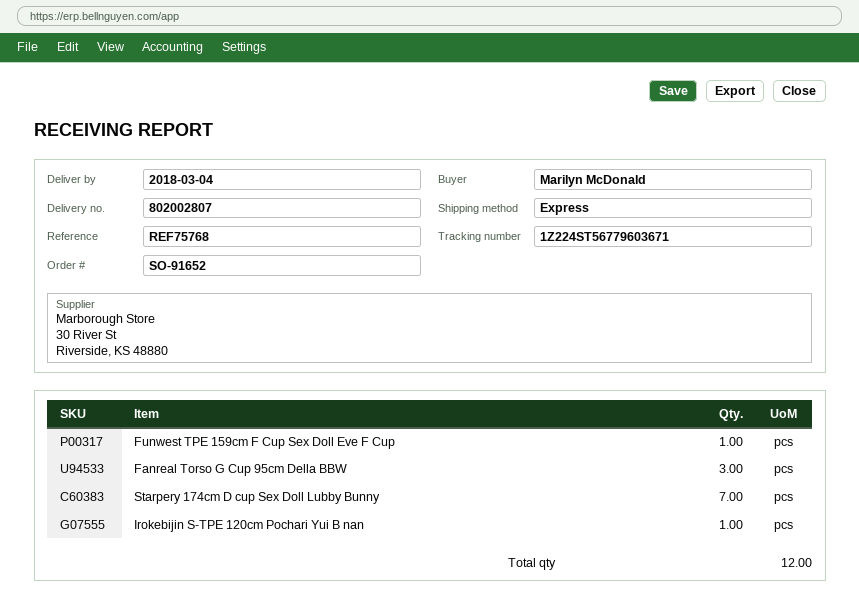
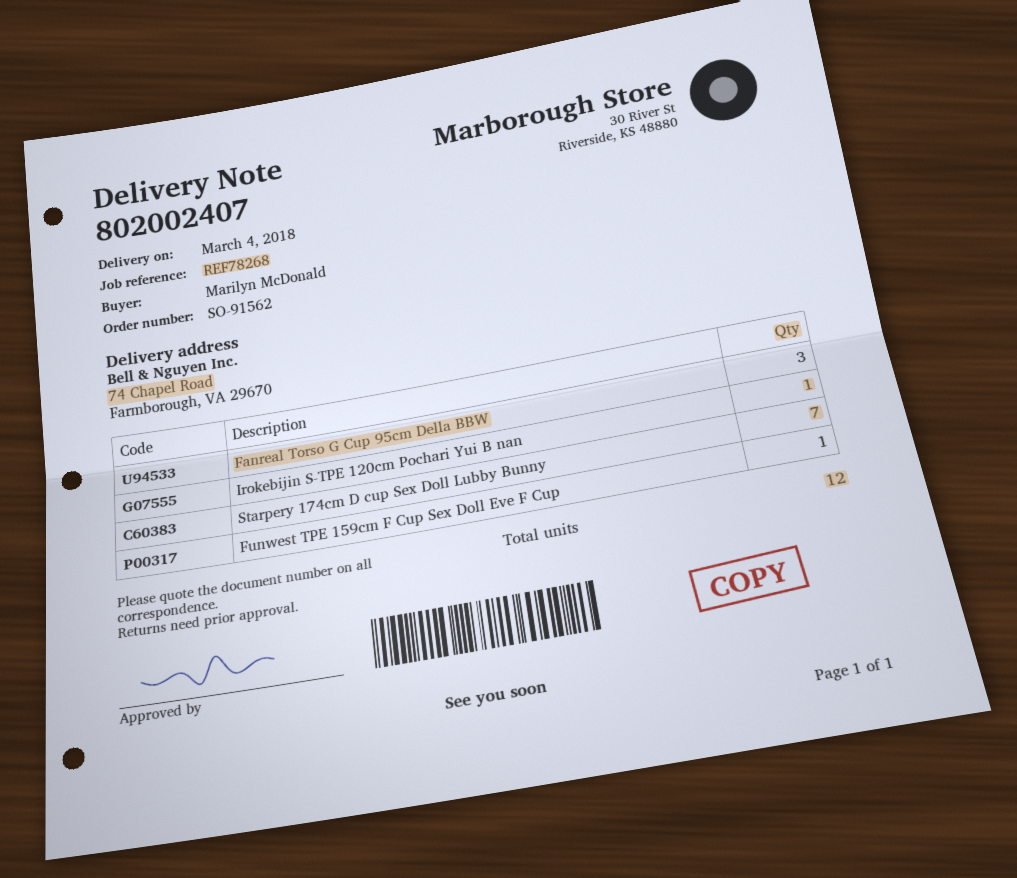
order number: SO-91652 -> SO-91562
delivery note number: 802002807 -> 802002407
reference: REF75768 -> REF78268

